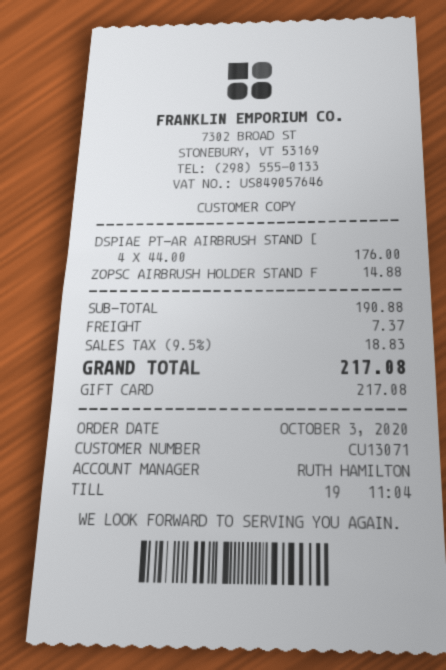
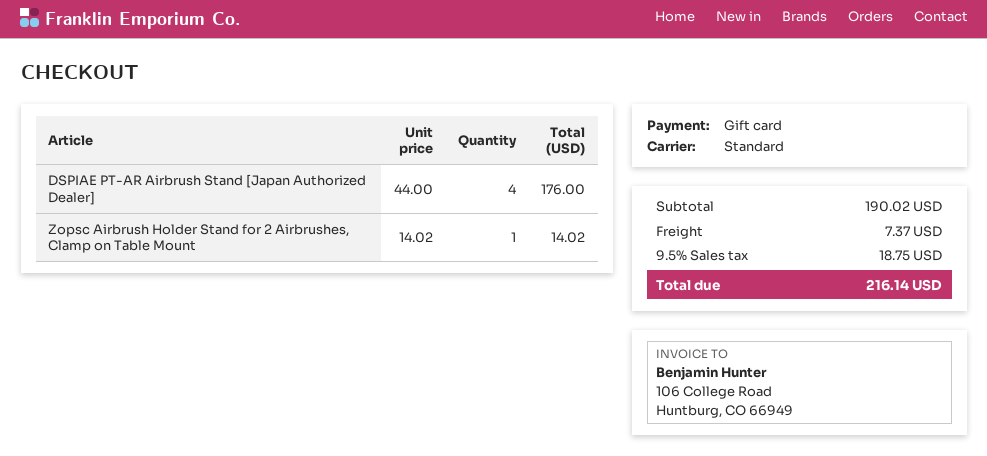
ZOPSC AIRBRUSH HOLDER STAND F: 1 x 14.88 = 14.88 -> 1 x 14.02 = 14.02
subtotal: 190.88 -> 190.02
tax: 9.5% = 18.83 -> 9.5% = 18.75
total: 217.08 -> 216.14

